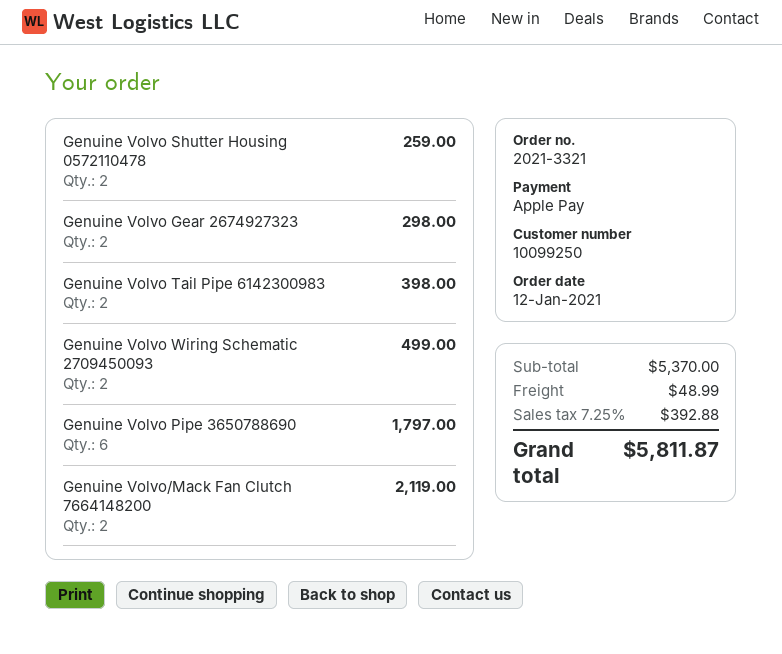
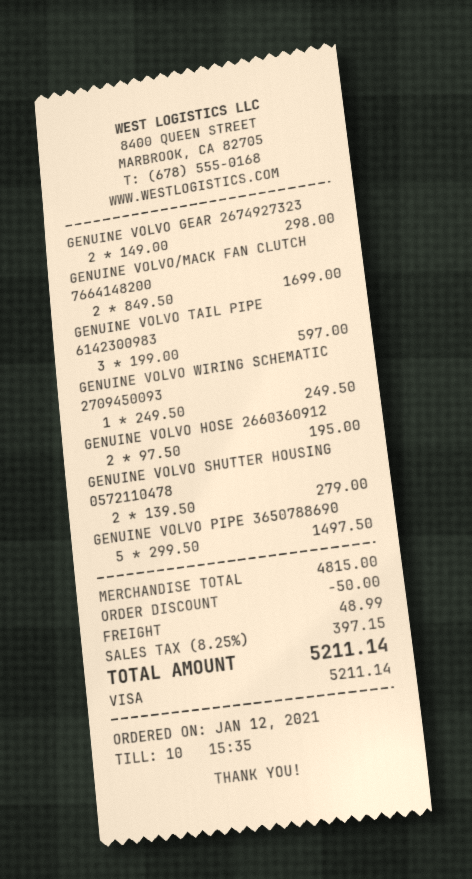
payment method: Apple Pay -> Visa
Genuine Volvo Shutter Housing 0572110478: 2 for 259.00 -> 2 for 279.00
Genuine Volvo Tail Pipe 6142300983: 2 for 398.00 -> 3 for 597.00
Genuine Volvo Wiring Schematic 2709450093: 2 for 499.00 -> 1 for 249.50
Genuine Volvo Pipe 3650788690: 6 for 1797.00 -> 5 for 1497.50
Genuine Volvo/Mack Fan Clutch 7664148200: 2 for 2119.00 -> 2 for 1699.00
GENUINE VOLVO HOSE 2660360912: none -> 2 for 195.00
subtotal: 5370.00 -> 4815.00
discount: none -> 50.00
tax: 7.25% = 392.88 -> 8.25% = 397.15
total: 5811.87 -> 5211.14

